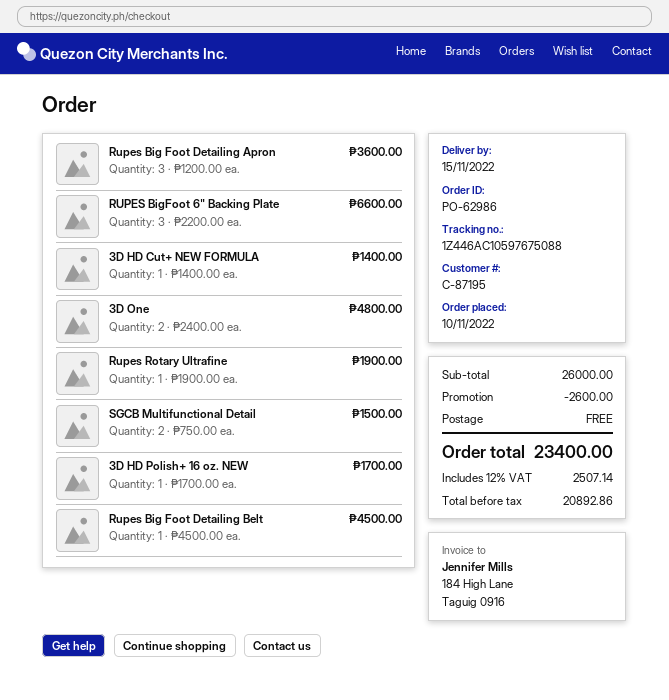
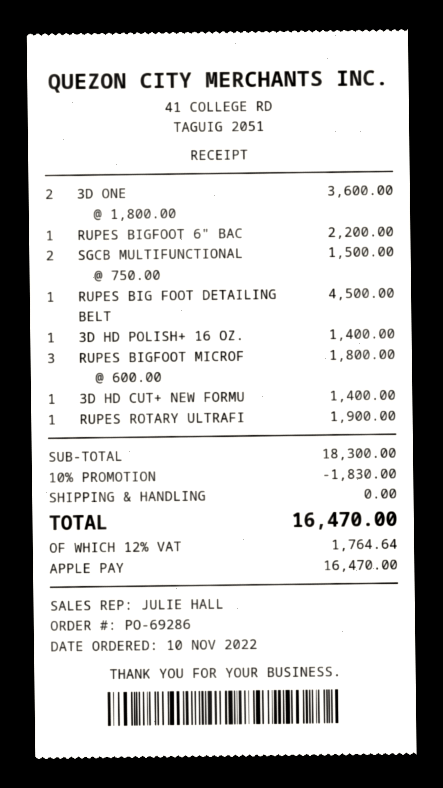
order number: PO-62986 -> PO-69286
Rupes Big Foot Detailing Apron: 3 x 1200.00 = 3600.00 -> none
RUPES BigFoot 6" Backing Plate: 3 x 2200.00 = 6600.00 -> 1 x 2200.00 = 2200.00
3D One: 2 x 2400.00 = 4800.00 -> 2 x 1800.00 = 3600.00
3D HD Polish+ 16 oz. NEW: 1 x 1700.00 = 1700.00 -> 1 x 1400.00 = 1400.00
RUPES BIGFOOT MICROF: none -> 3 x 600.00 = 1800.00
subtotal: 26000.00 -> 18300.00
discount: 2600.00 -> 1830.00
tax: 12% = 2507.14 -> 12% = 1764.64
total: 23400.00 -> 16470.00

